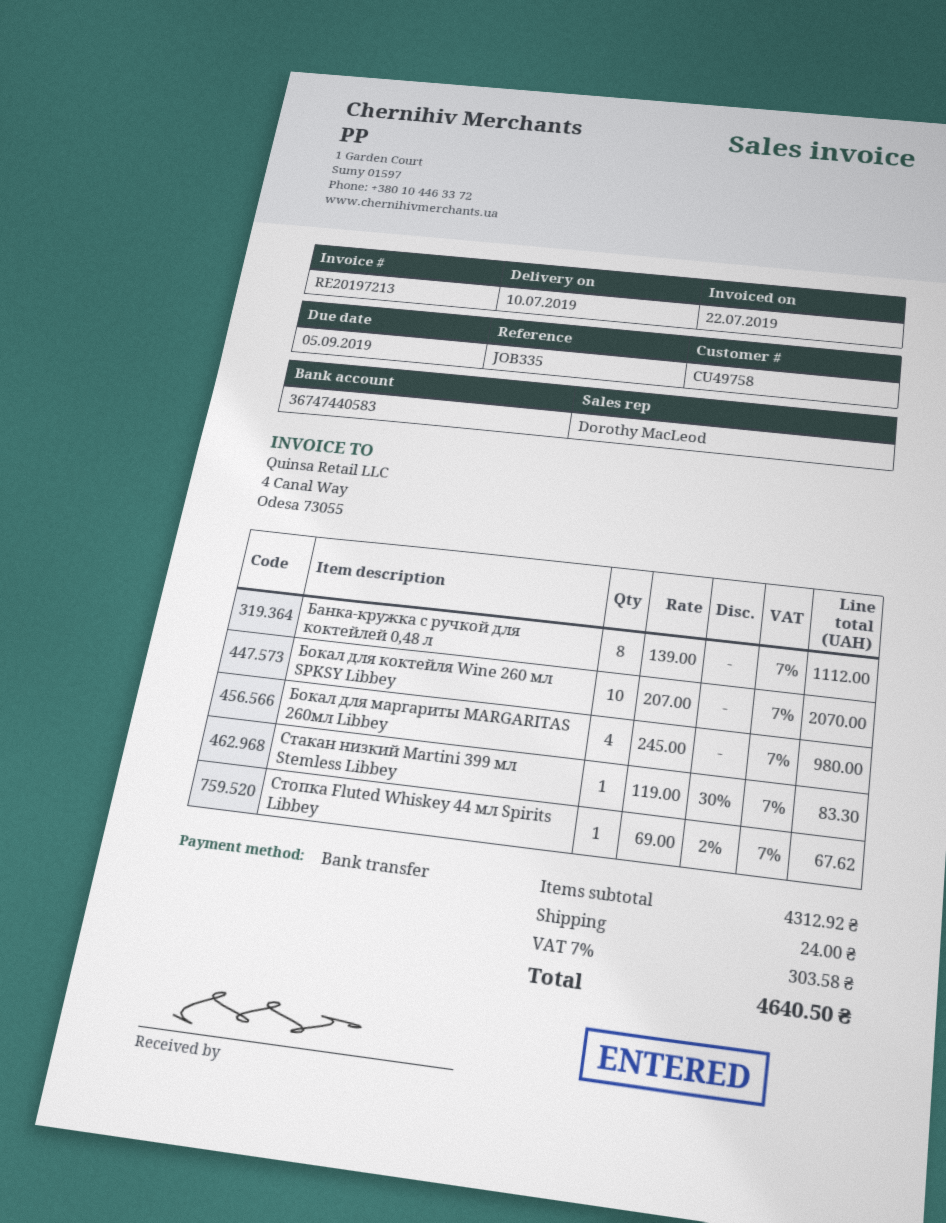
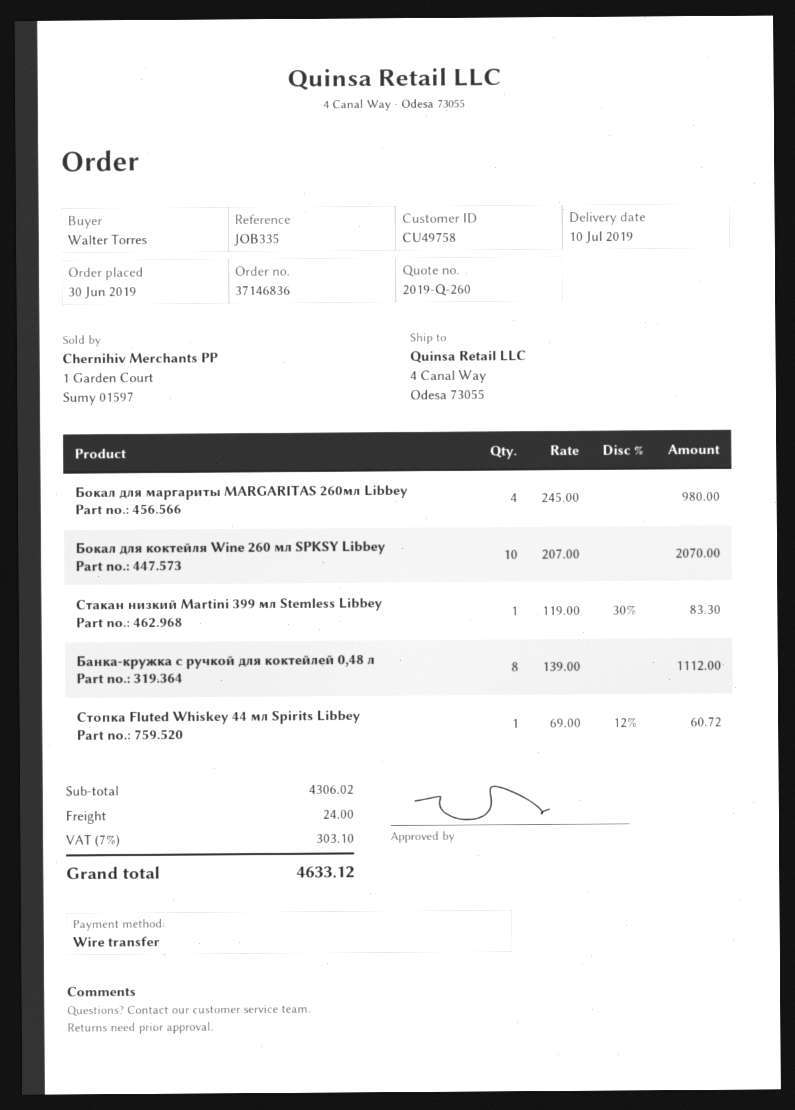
Стопка Fluted Whiskey 44 мл Spirits Libbey: 1 x 69.00 - 2% = 67.62 -> 1 x 69.00 - 12% = 60.72
subtotal: 4312.92 -> 4306.02
tax: 7% = 303.58 -> 7% = 303.10
total: 4640.50 -> 4633.12

